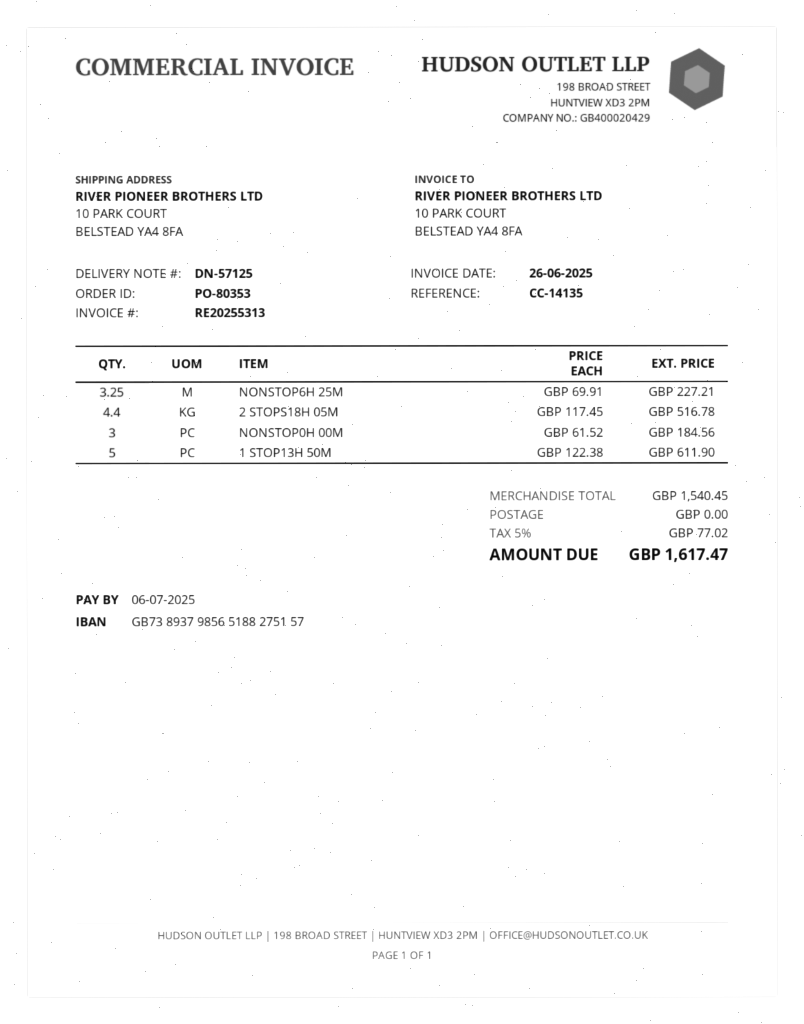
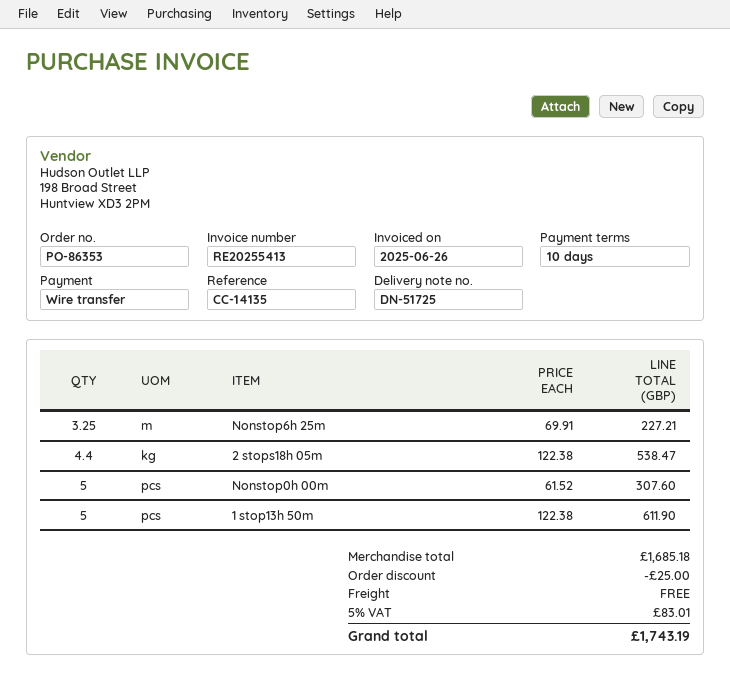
order number: PO-80353 -> PO-86353
delivery note number: DN-57125 -> DN-51725
invoice number: RE20255313 -> RE20255413
2 STOPS18H 05M: 4.4 x 117.45 = 516.78 -> 4.4 x 122.38 = 538.47
NONSTOP0H 00M: 3 x 61.52 = 184.56 -> 5 x 61.52 = 307.60
subtotal: 1540.45 -> 1685.18
discount: none -> 25.00
tax: 5% = 77.02 -> 5% = 83.01
total: 1617.47 -> 1743.19

